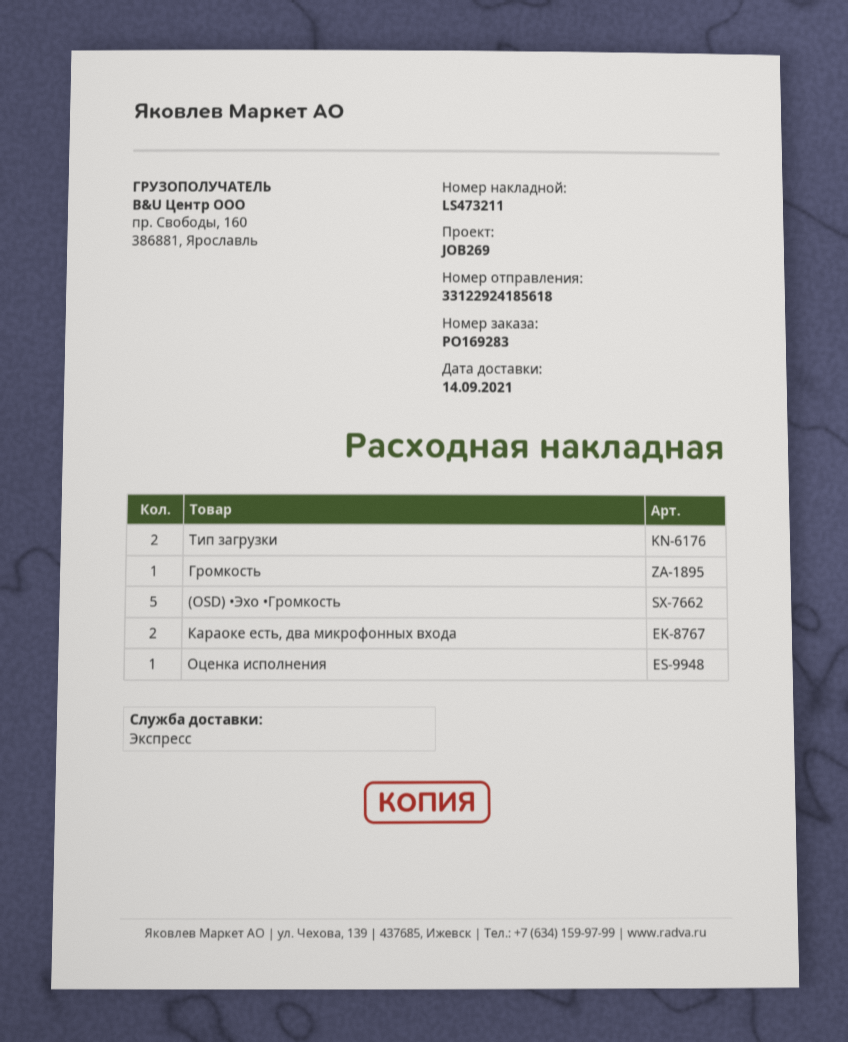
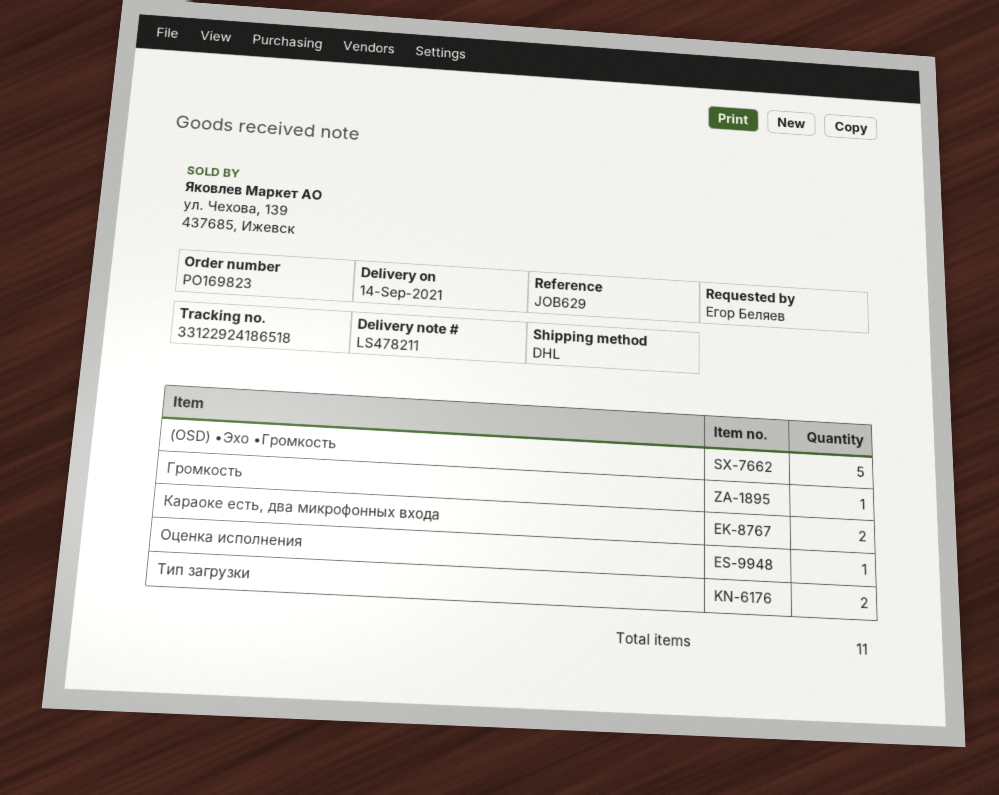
order number: PO169283 -> PO169823
delivery note number: LS473211 -> LS478211
reference: JOB269 -> JOB629
shipping method: express -> DHL
tracking number: 33122924185618 -> 33122924186518

